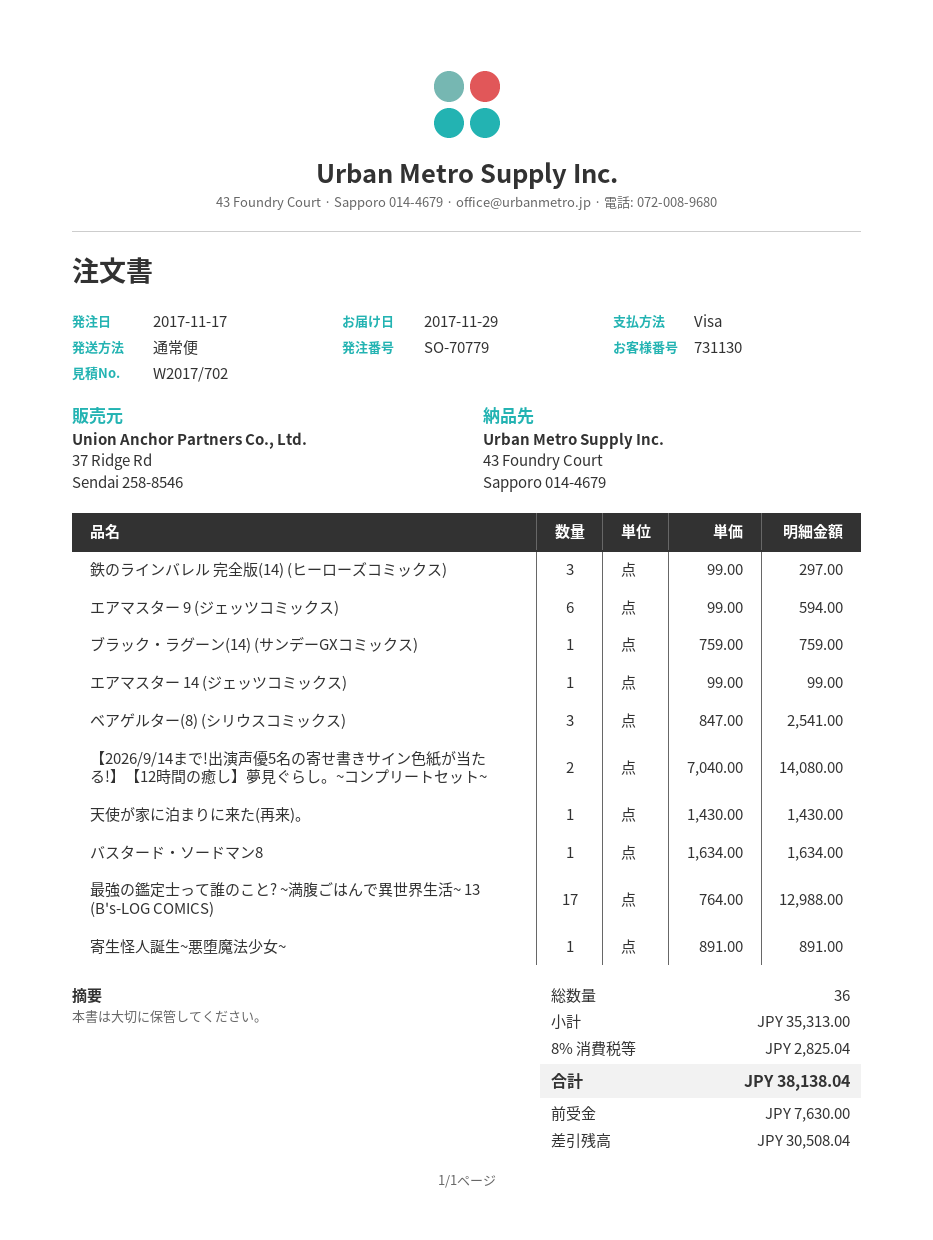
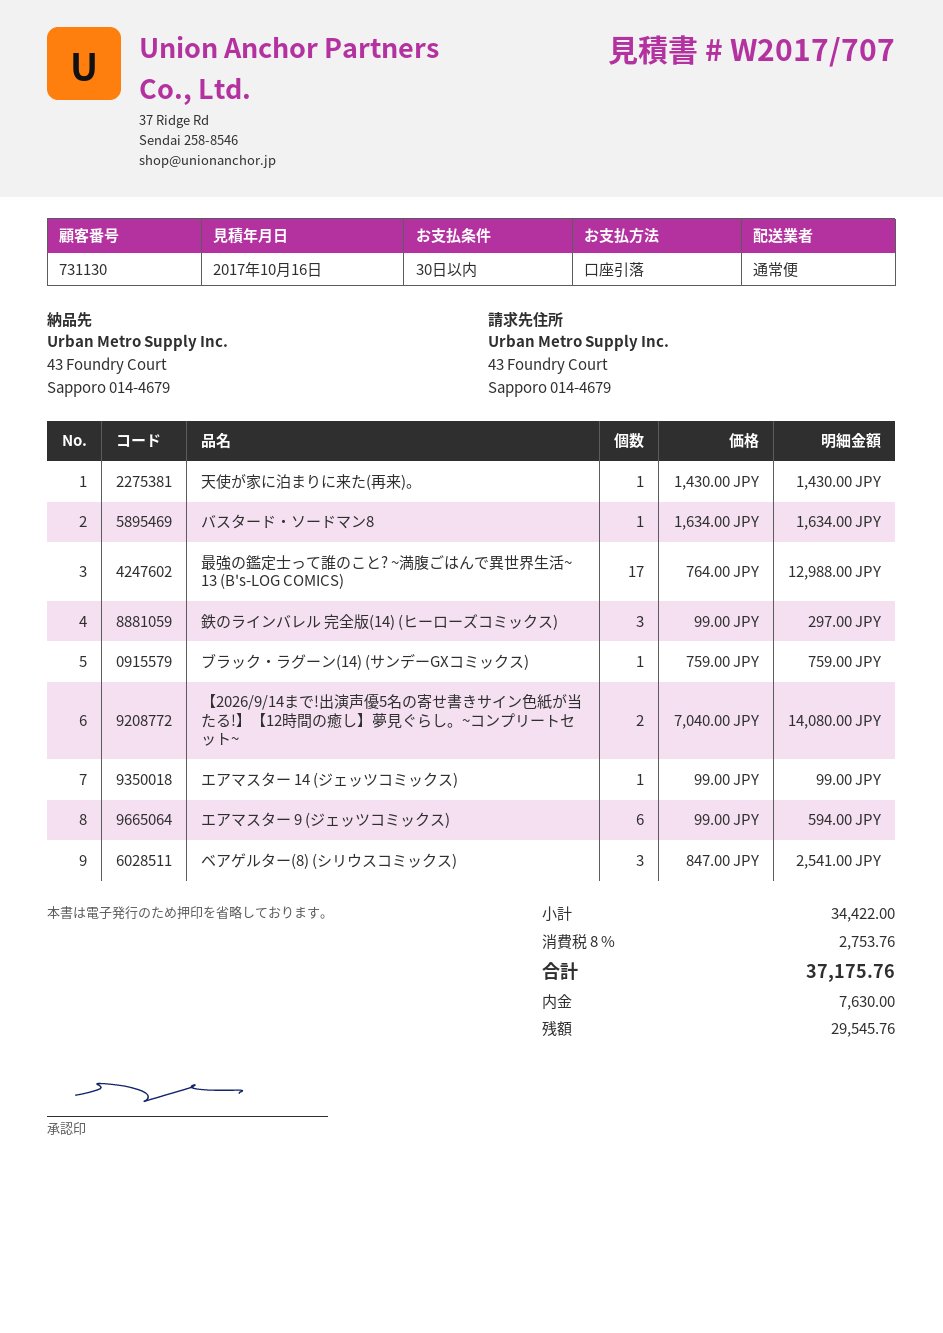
quote number: W2017/702 -> W2017/707
payment method: Visa -> direct debit
寄生怪人誕生~悪堕魔法少女~: 1 x 891.00 = 891.00 -> none
subtotal: 35313.00 -> 34422.00
tax: 8% = 2825.04 -> 8% = 2753.76
total: 38138.04 -> 37175.76
balance: 30508.04 -> 29545.76

